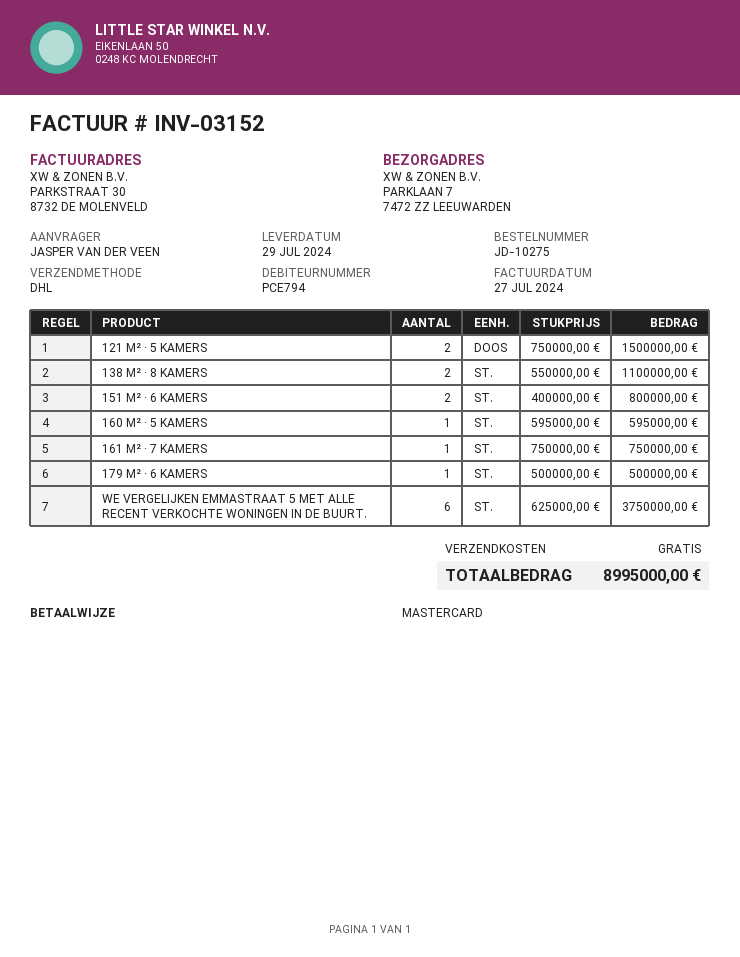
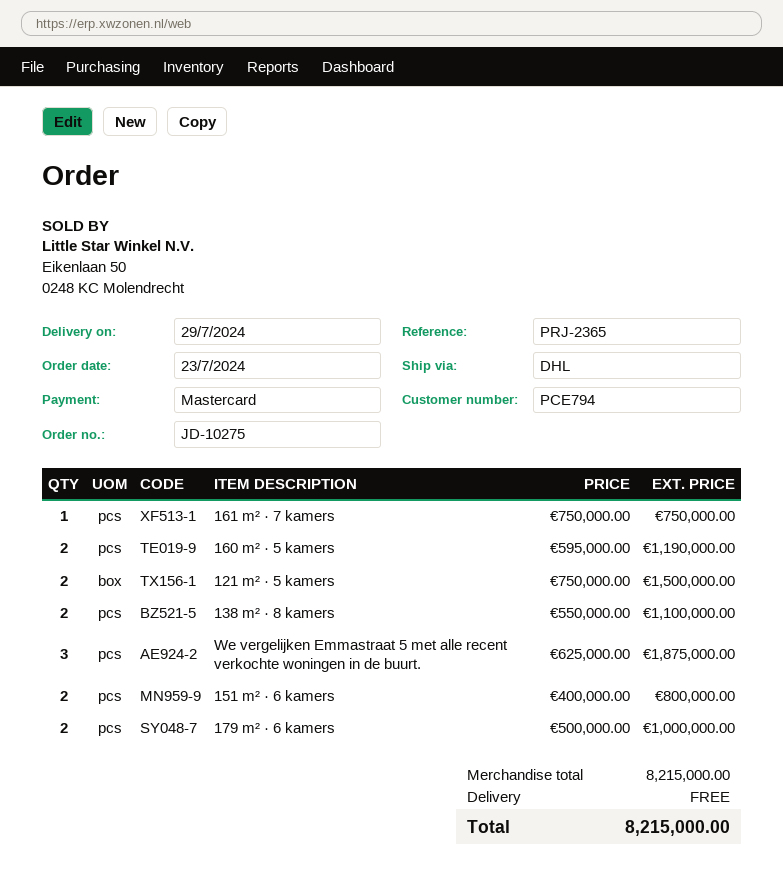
160 M² · 5 KAMERS: 1 x 595000.00 = 595000.00 -> 2 x 595000.00 = 1190000.00
179 M² · 6 KAMERS: 1 x 500000.00 = 500000.00 -> 2 x 500000.00 = 1000000.00
WE VERGELIJKEN EMMASTRAAT 5 MET ALLE RECENT VERKOCHTE WONINGEN IN DE BUURT.: 6 x 625000.00 = 3750000.00 -> 3 x 625000.00 = 1875000.00
total: 8995000.00 -> 8215000.00

